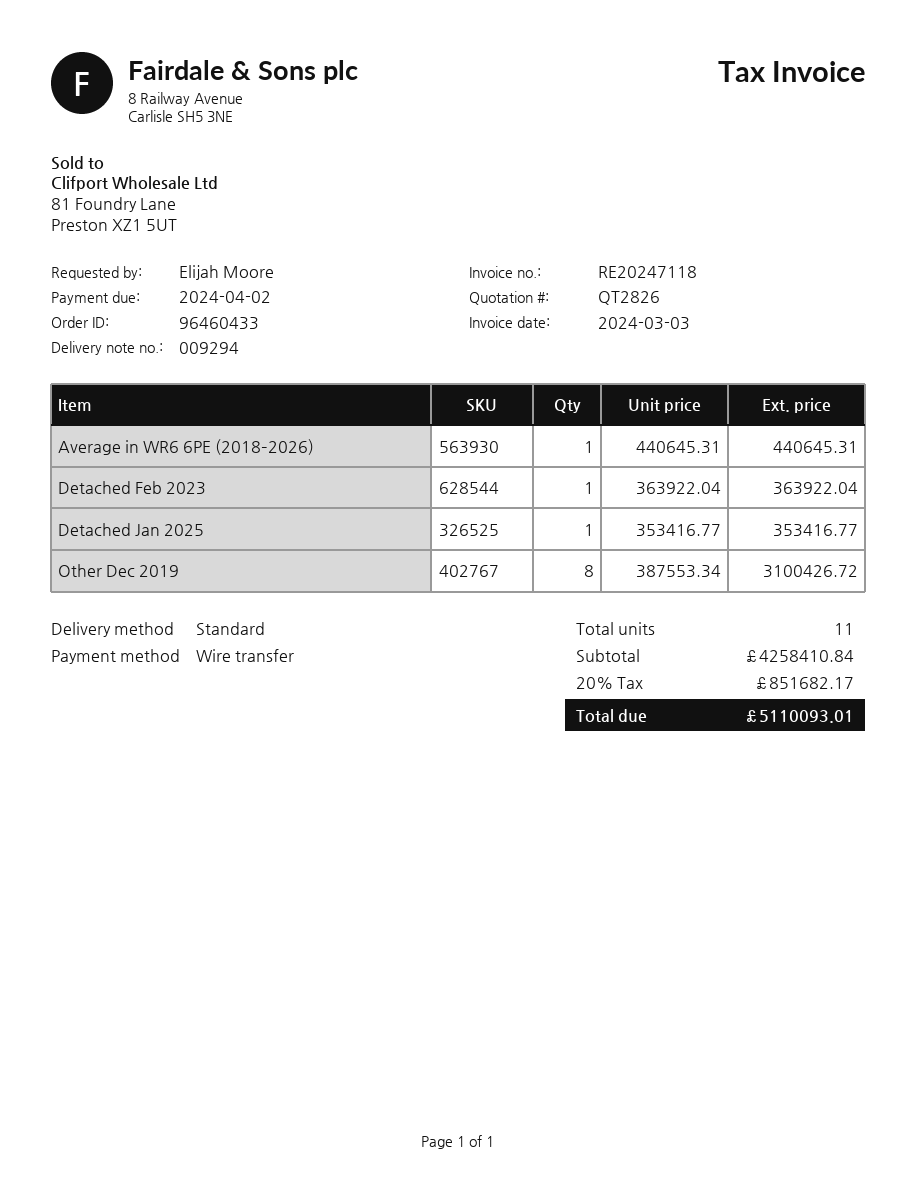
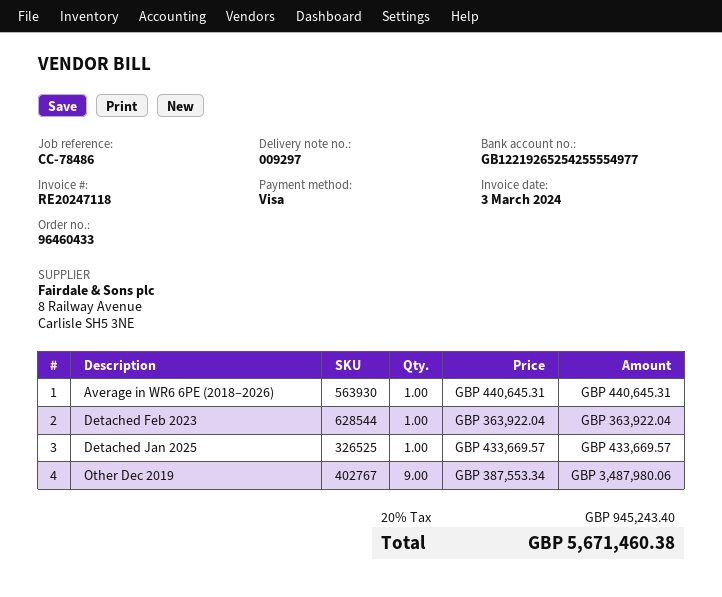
delivery note number: 009294 -> 009297
payment method: bank transfer -> Visa
Detached Jan 2025: 1 x 353416.77 = 353416.77 -> 1 x 433669.57 = 433669.57
Other Dec 2019: 8 x 387553.34 = 3100426.72 -> 9 x 387553.34 = 3487980.06
tax: 20% = 851682.17 -> 20% = 945243.40
total: 5110093.01 -> 5671460.38

